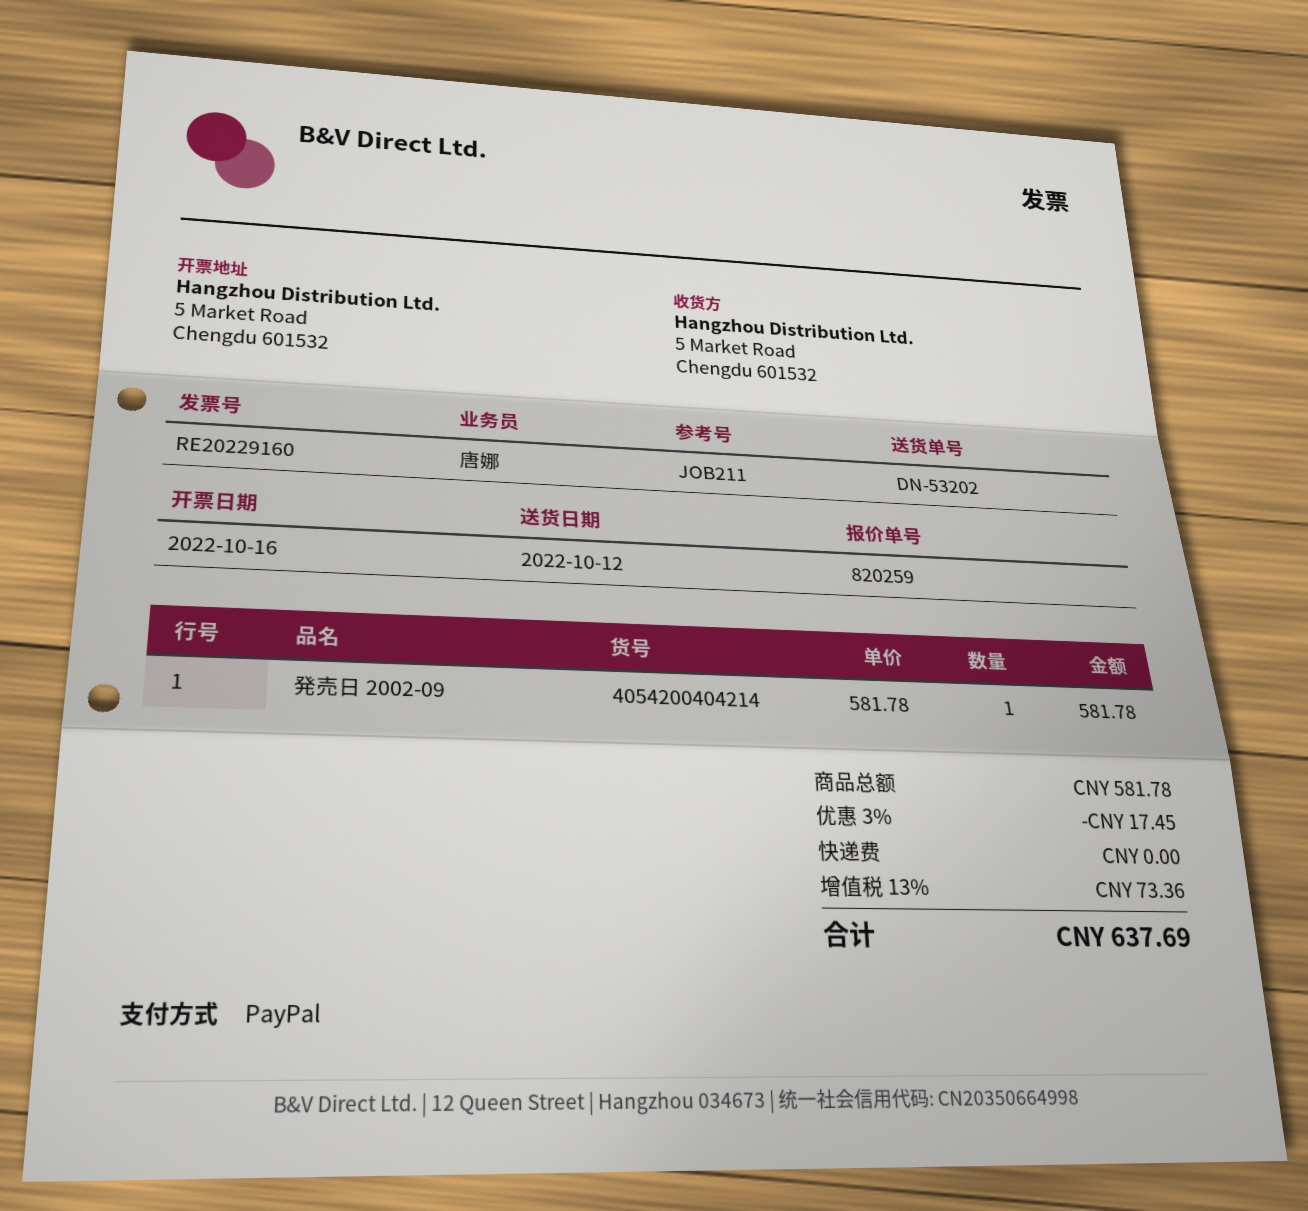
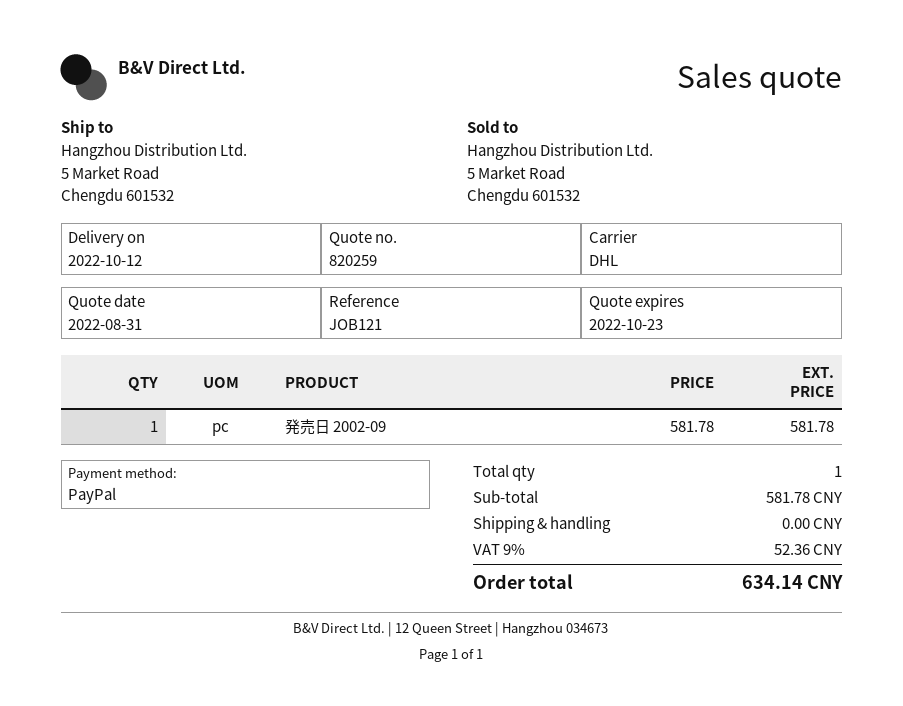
reference: JOB211 -> JOB121
discount: 3% = 17.45 -> none
tax: 13% = 73.36 -> 9% = 52.36
total: 637.69 -> 634.14

